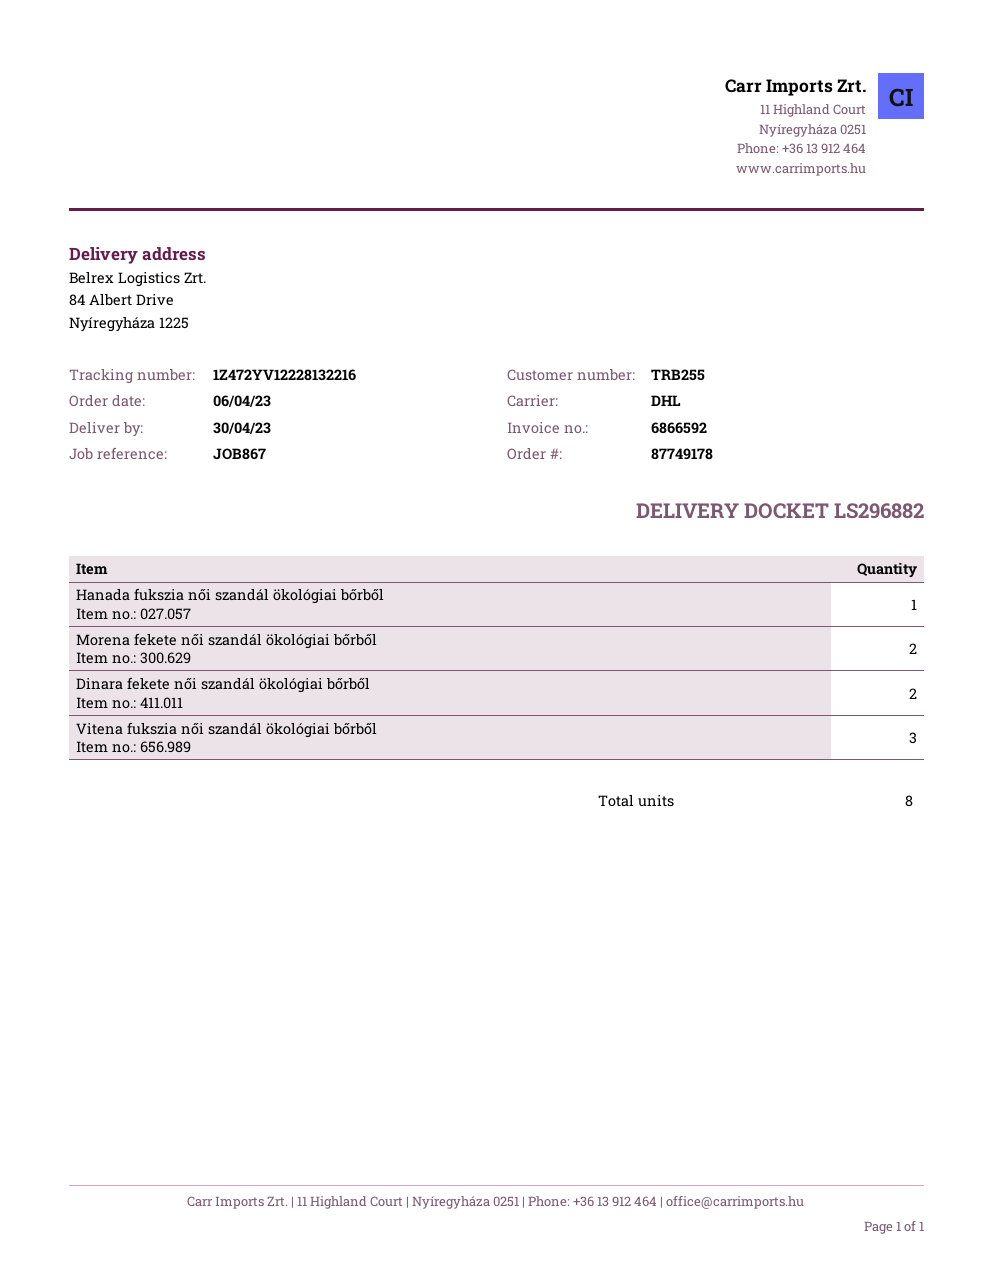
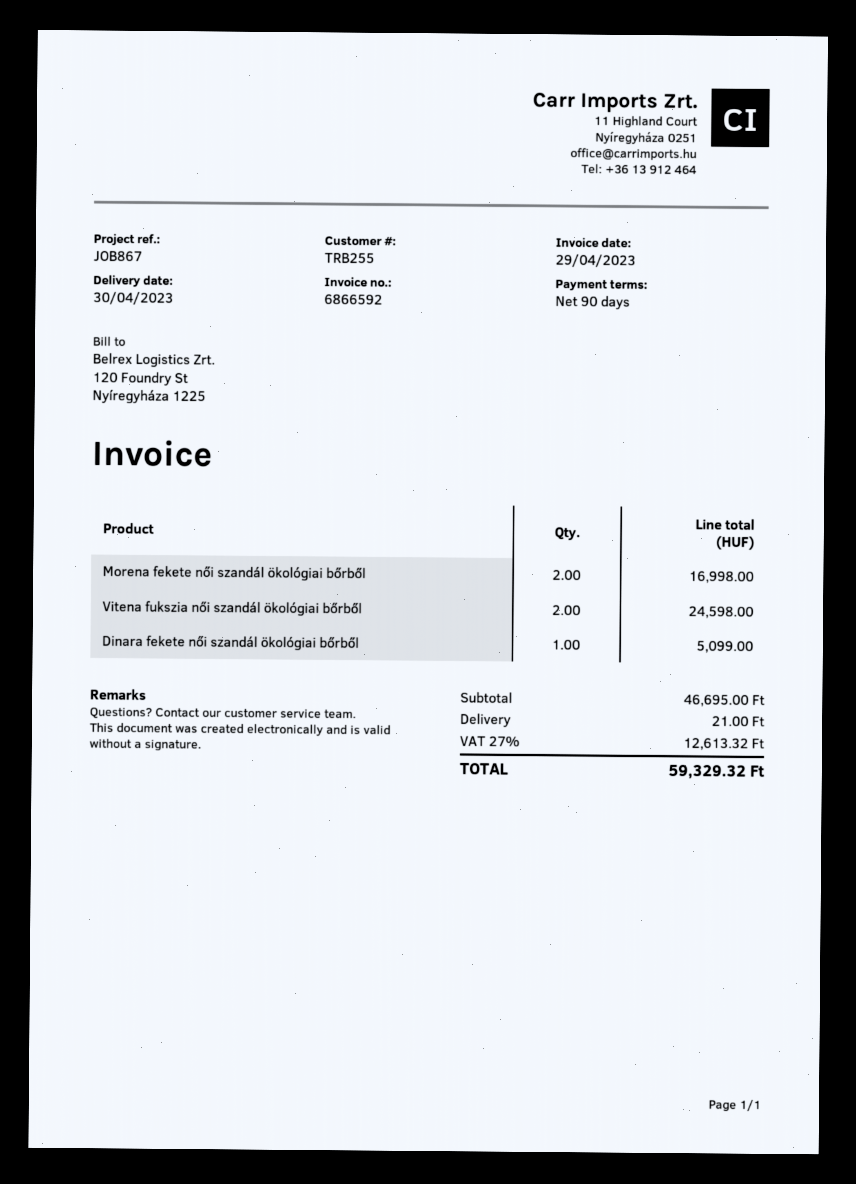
Hanada fukszia női szandál ökológiai bőrből: 1 -> none
Dinara fekete női szandál ökológiai bőrből: 2 -> 1
Vitena fukszia női szandál ökológiai bőrből: 3 -> 2

